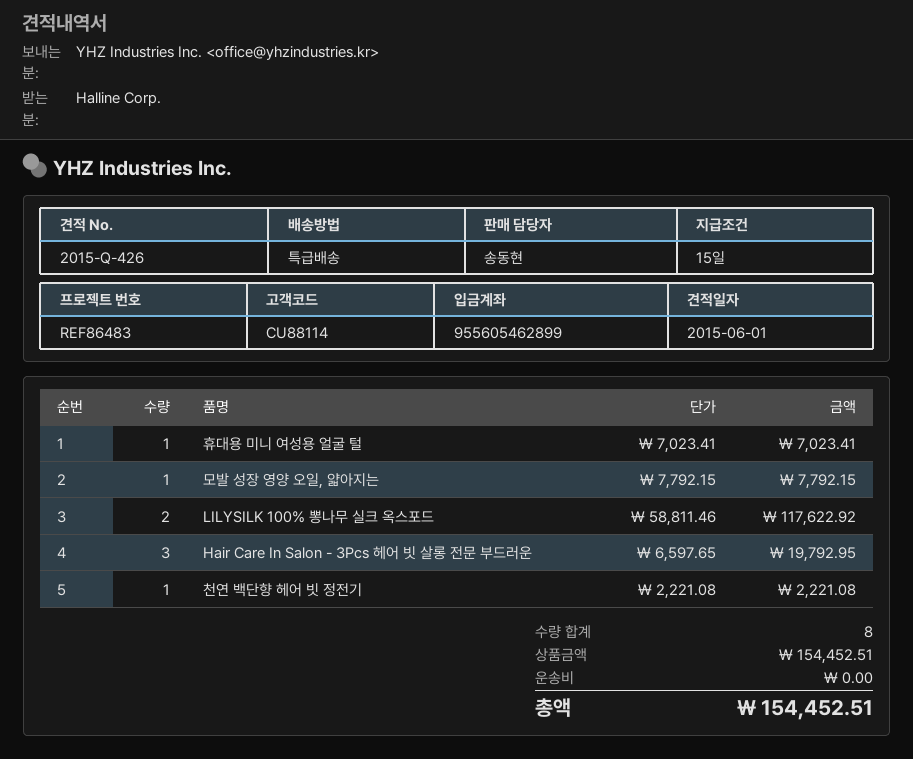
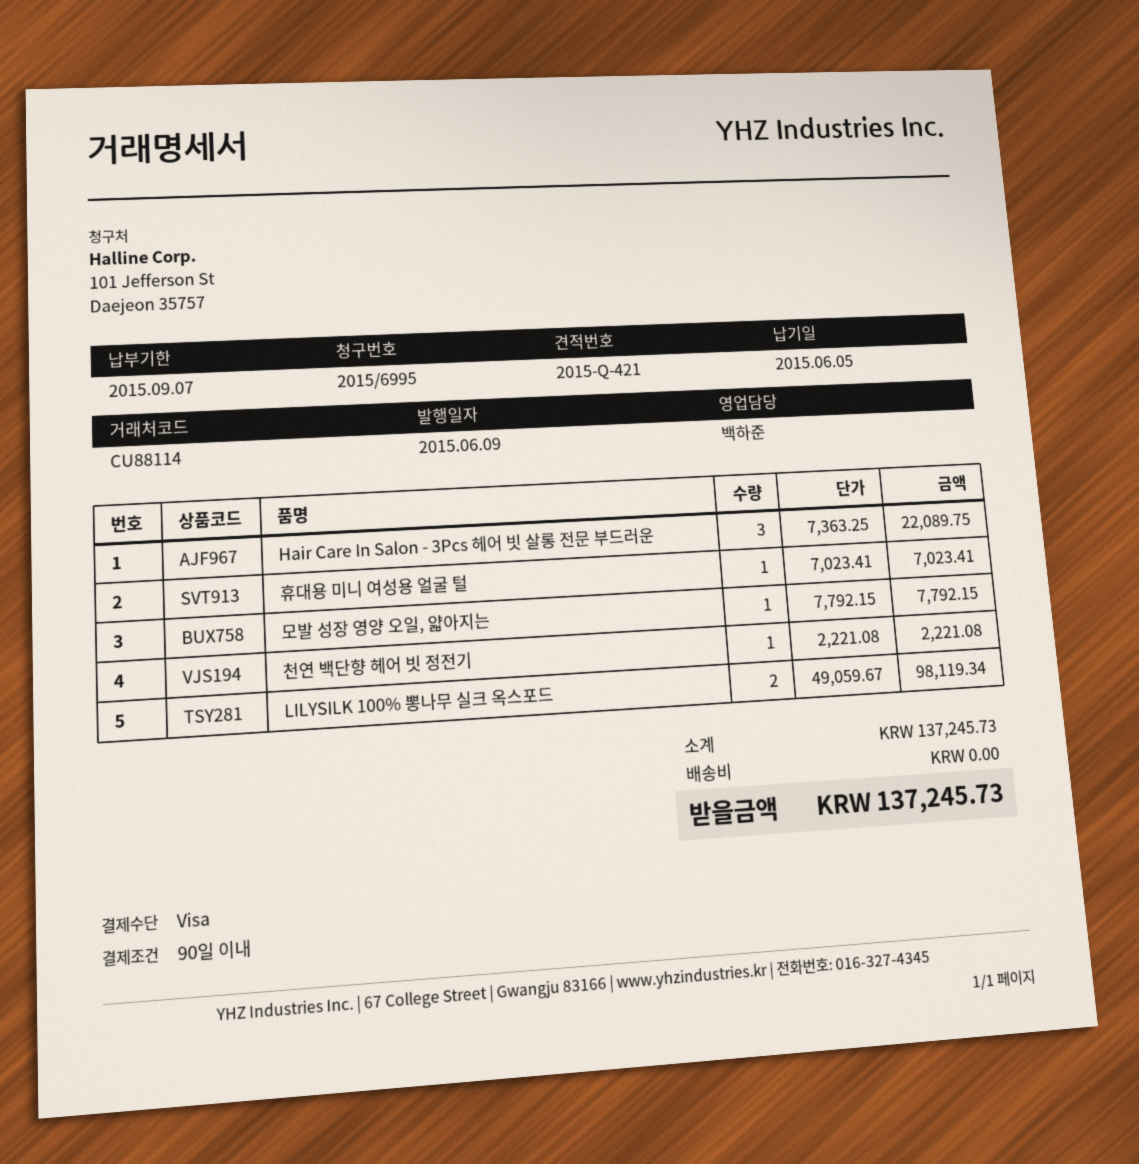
quote number: 2015-Q-426 -> 2015-Q-421
payment terms: 15 days -> 90 days
sales rep: 송동현 -> 백하준
LILYSILK 100% 뽕나무 실크 옥스포드: 2 x 58811.46 = 117622.92 -> 2 x 49059.67 = 98119.34
Hair Care In Salon - 3Pcs 헤어 빗 살롱 전문 부드러운: 3 x 6597.65 = 19792.95 -> 3 x 7363.25 = 22089.75
subtotal: 154452.51 -> 137245.73
total: 154452.51 -> 137245.73

